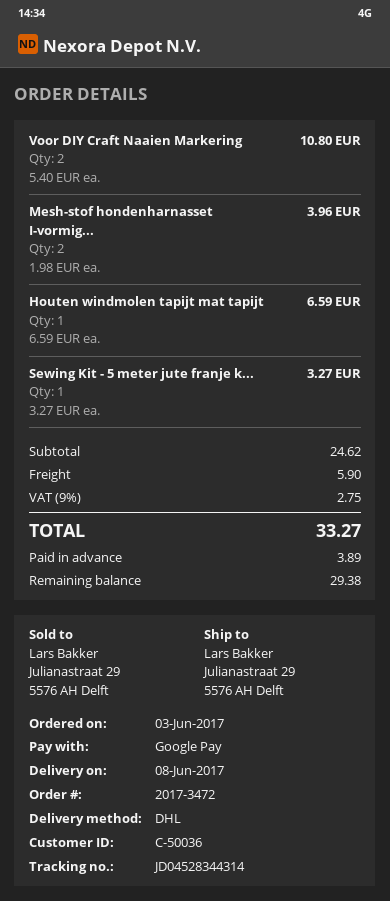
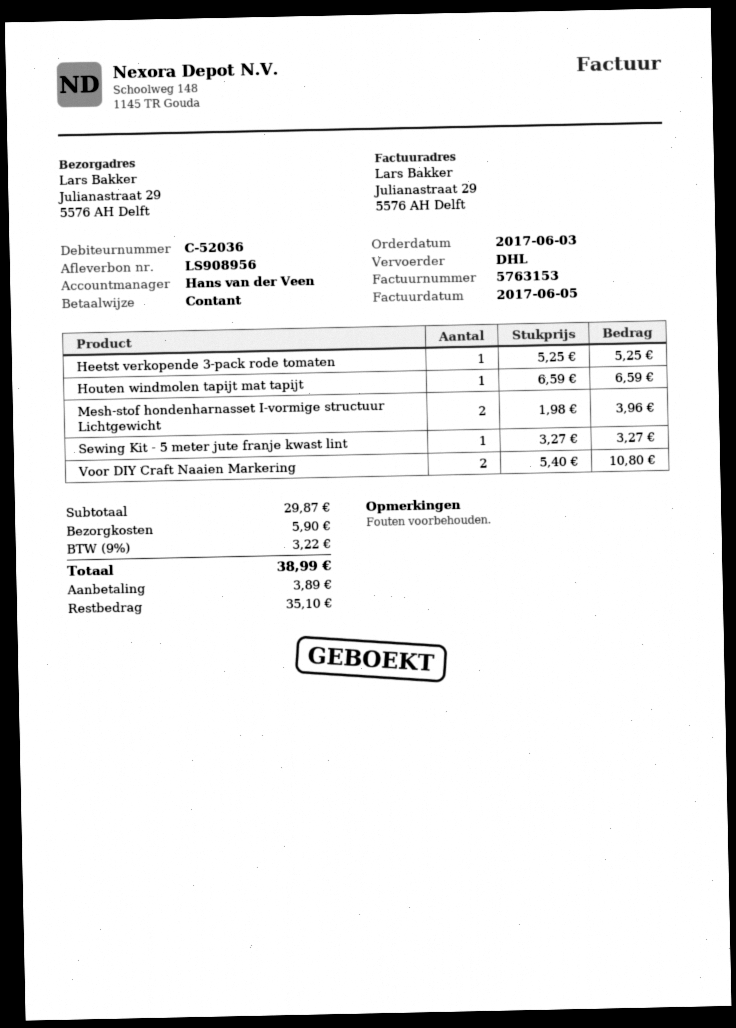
customer number: C-50036 -> C-52036
payment method: Google Pay -> cash
Heetst verkopende 3-pack rode tomaten: none -> 1 x 5.25 = 5.25
subtotal: 24.62 -> 29.87
tax: 9% = 2.75 -> 9% = 3.22
total: 33.27 -> 38.99
balance: 29.38 -> 35.10

